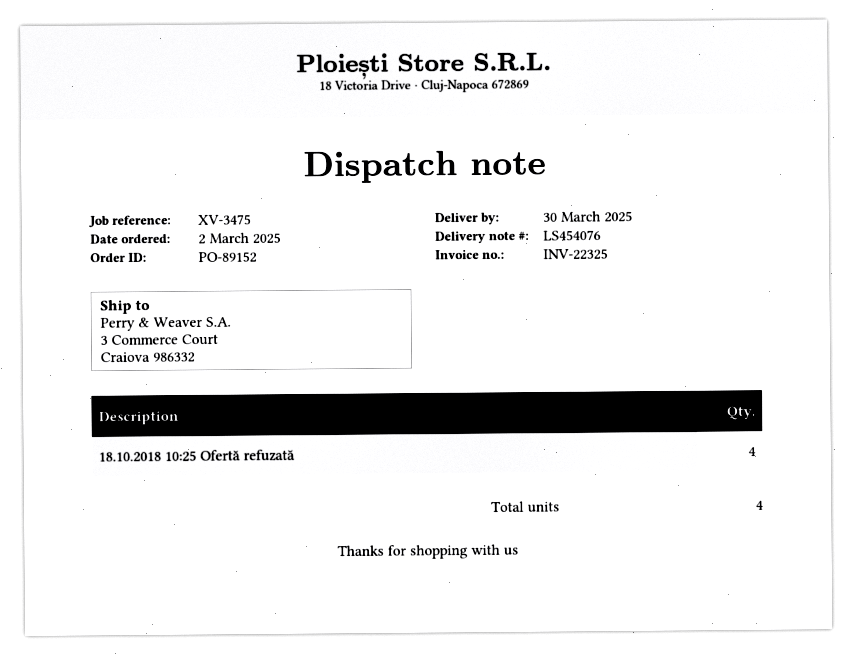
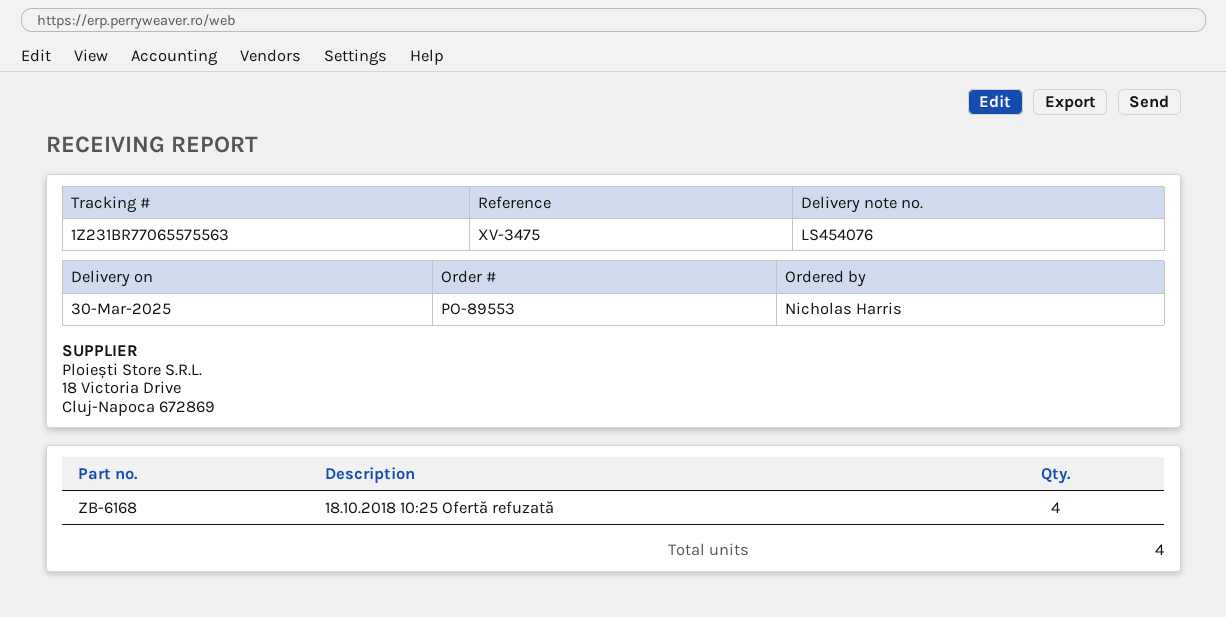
order number: PO-89152 -> PO-89553

